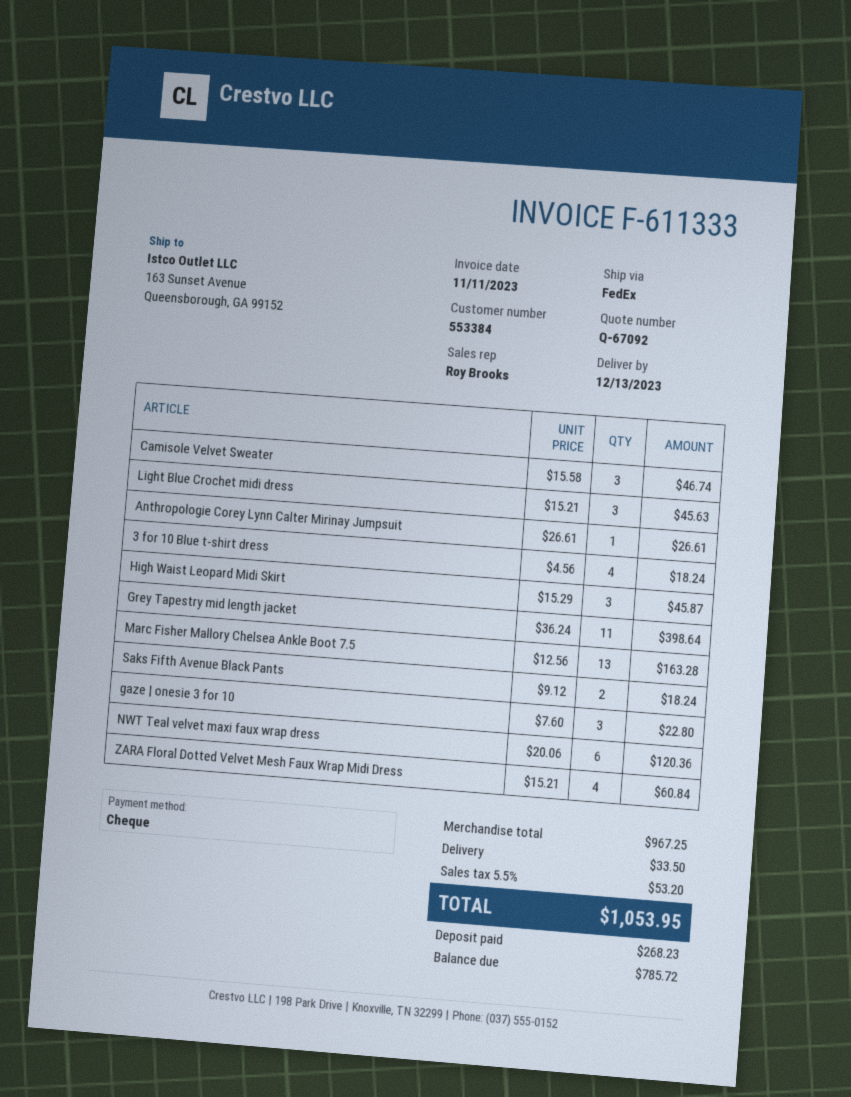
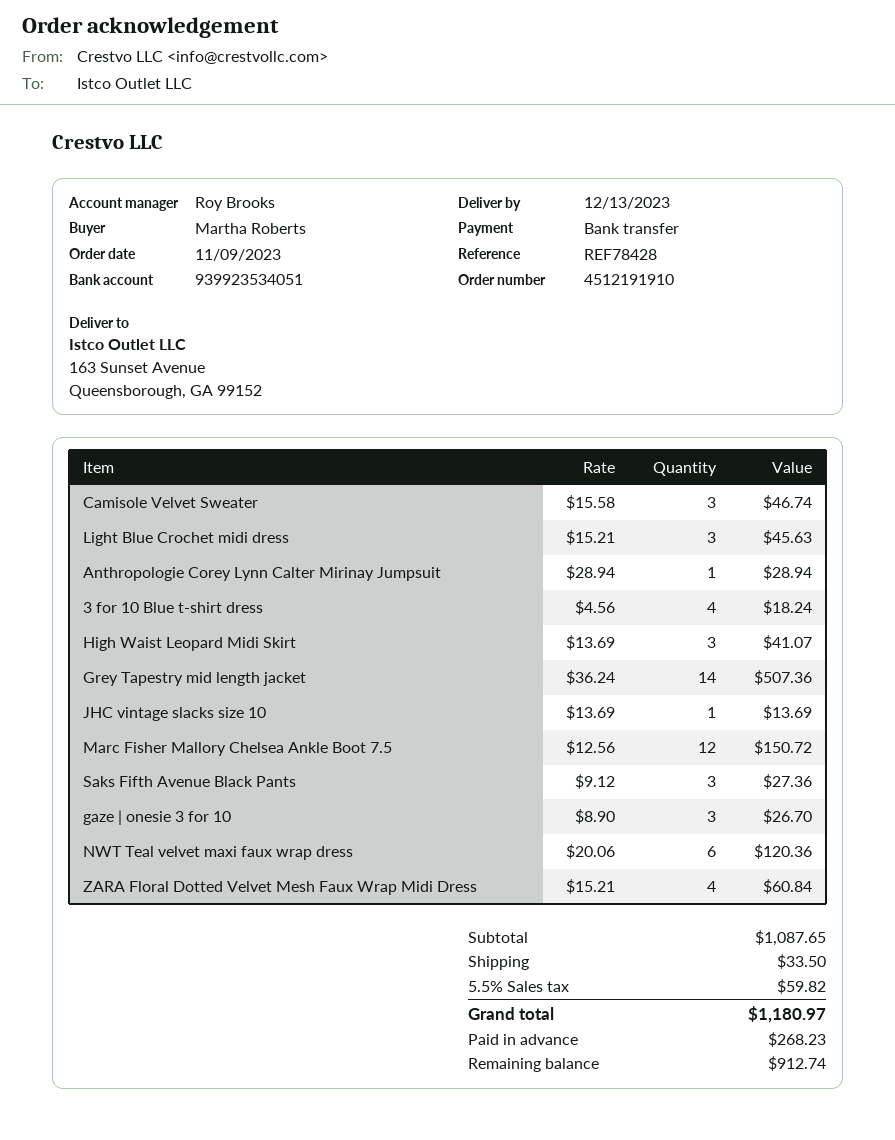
payment method: cheque -> bank transfer
Anthropologie Corey Lynn Calter Mirinay Jumpsuit: 1 x 26.61 = 26.61 -> 1 x 28.94 = 28.94
High Waist Leopard Midi Skirt: 3 x 15.29 = 45.87 -> 3 x 13.69 = 41.07
Grey Tapestry mid length jacket: 11 x 36.24 = 398.64 -> 14 x 36.24 = 507.36
Marc Fisher Mallory Chelsea Ankle Boot 7.5: 13 x 12.56 = 163.28 -> 12 x 12.56 = 150.72
Saks Fifth Avenue Black Pants: 2 x 9.12 = 18.24 -> 3 x 9.12 = 27.36
gaze | onesie 3 for 10: 3 x 7.60 = 22.80 -> 3 x 8.90 = 26.70
JHC vintage slacks size 10: none -> 1 x 13.69 = 13.69
subtotal: 967.25 -> 1087.65
tax: 5.5% = 53.20 -> 5.5% = 59.82
total: 1053.95 -> 1180.97
balance: 785.72 -> 912.74

